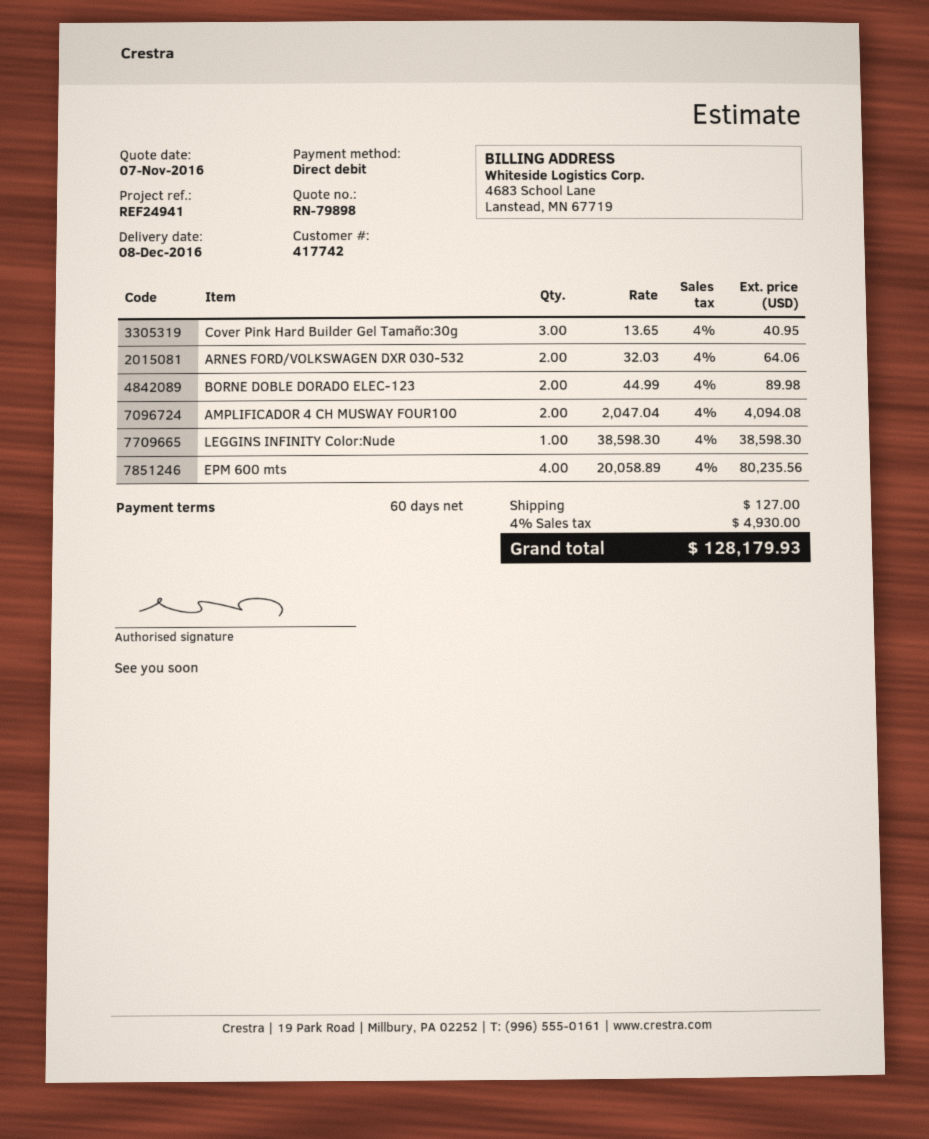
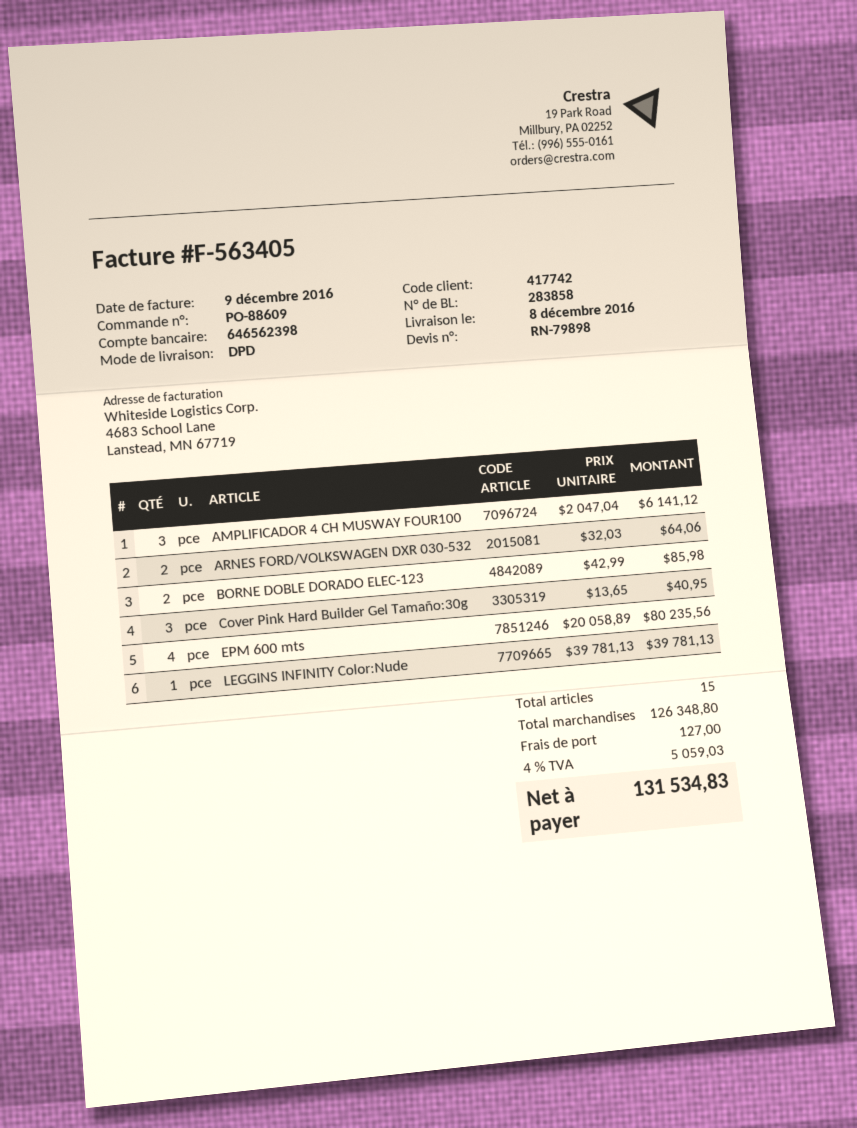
BORNE DOBLE DORADO ELEC-123: 2 x 44.99 = 89.98 -> 2 x 42.99 = 85.98
AMPLIFICADOR 4 CH MUSWAY FOUR100: 2 x 2047.04 = 4094.08 -> 3 x 2047.04 = 6141.12
LEGGINS INFINITY Color:Nude: 1 x 38598.30 = 38598.30 -> 1 x 39781.13 = 39781.13
tax: 4% = 4930.00 -> 4% = 5059.03
total: 128179.93 -> 131534.83

